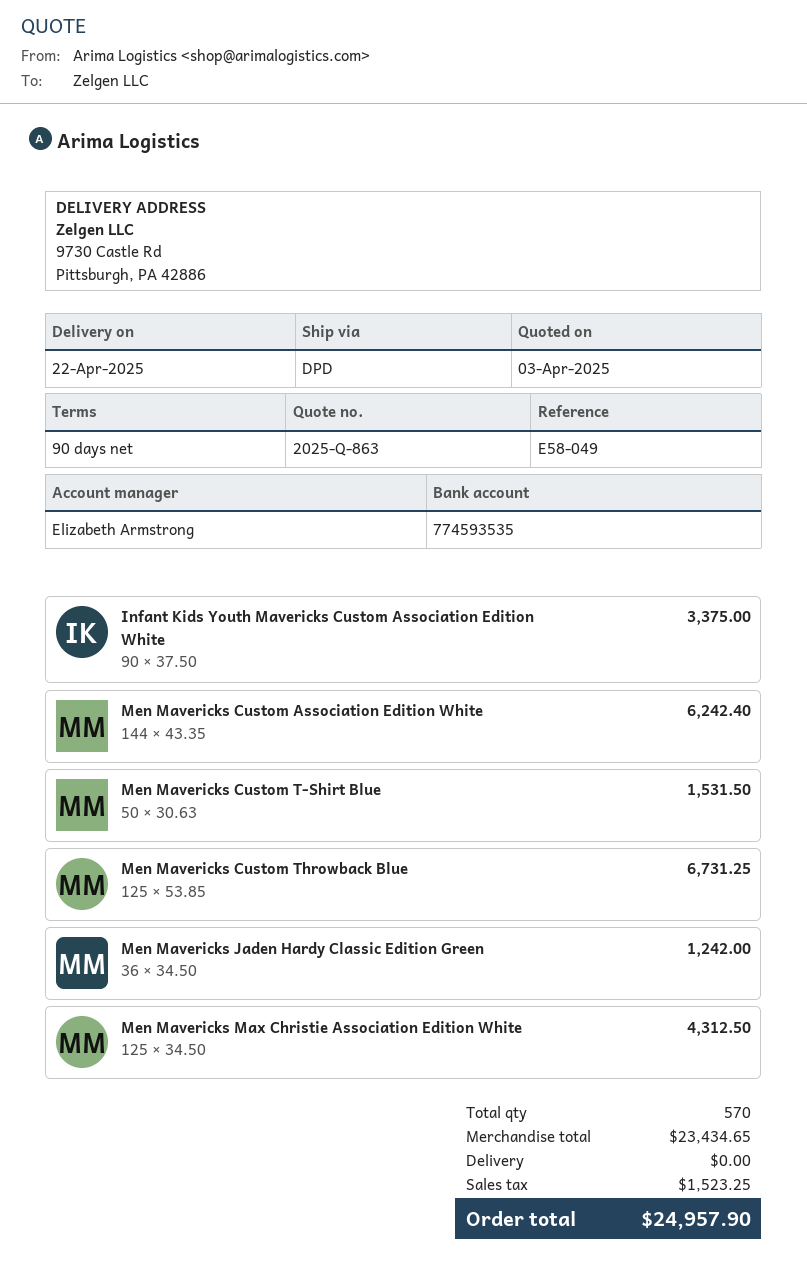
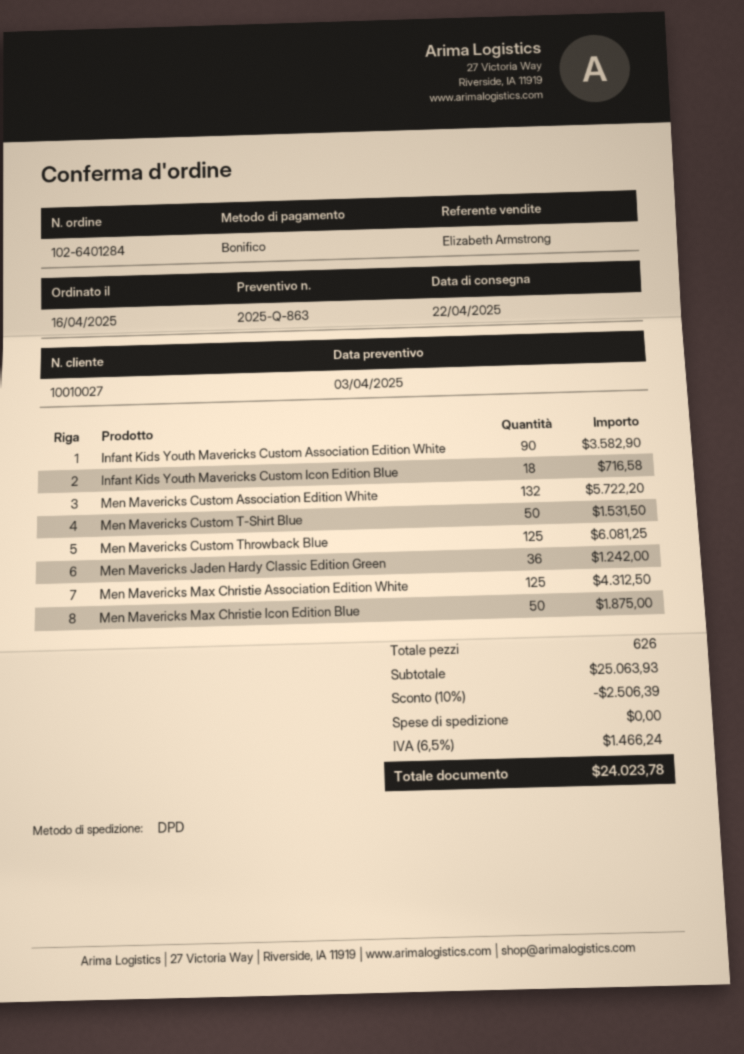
Infant Kids Youth Mavericks Custom Association Edition White: 90 for 3375.00 -> 90 for 3582.90
Men Mavericks Custom Association Edition White: 144 for 6242.40 -> 132 for 5722.20
Men Mavericks Custom Throwback Blue: 125 for 6731.25 -> 125 for 6081.25
Infant Kids Youth Mavericks Custom Icon Edition Blue: none -> 18 for 716.58
Men Mavericks Max Christie Icon Edition Blue: none -> 50 for 1875.00
total quantity: 570 -> 626
subtotal: 23434.65 -> 25063.93
discount: none -> 10% = 2506.39
tax: 1523.25 -> 1466.24
total: 24957.90 -> 24023.78

